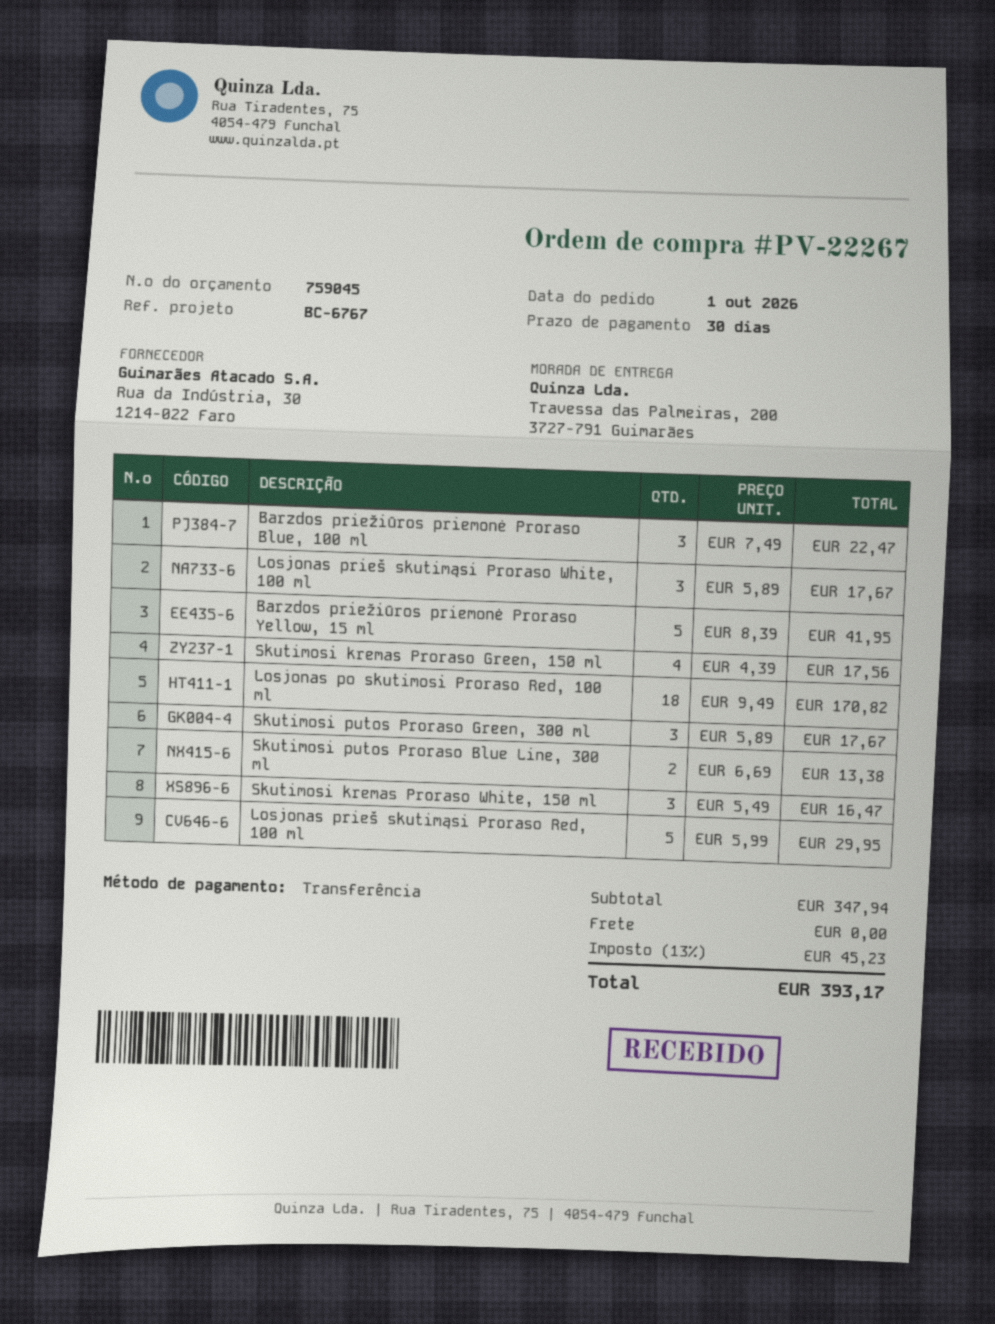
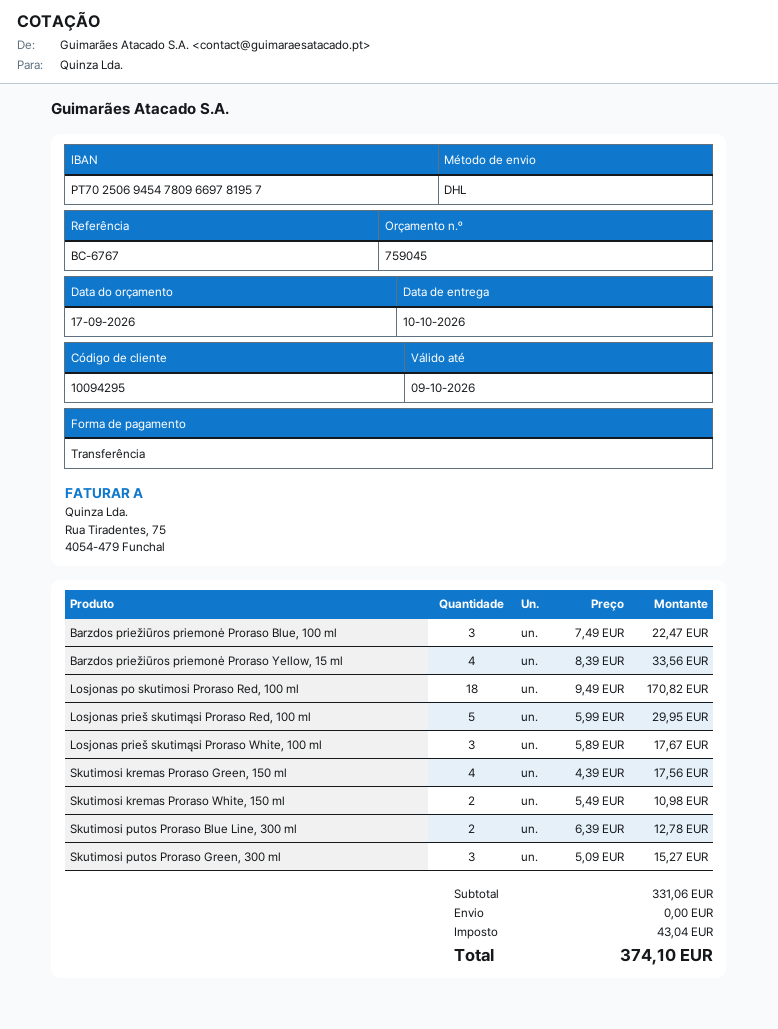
Barzdos priežiūros priemonė Proraso Yellow, 15 ml: 5 x 8.39 = 41.95 -> 4 x 8.39 = 33.56
Skutimosi putos Proraso Green, 300 ml: 3 x 5.89 = 17.67 -> 3 x 5.09 = 15.27
Skutimosi putos Proraso Blue Line, 300 ml: 2 x 6.69 = 13.38 -> 2 x 6.39 = 12.78
Skutimosi kremas Proraso White, 150 ml: 3 x 5.49 = 16.47 -> 2 x 5.49 = 10.98
subtotal: 347.94 -> 331.06
tax: 45.23 -> 43.04
total: 393.17 -> 374.10

